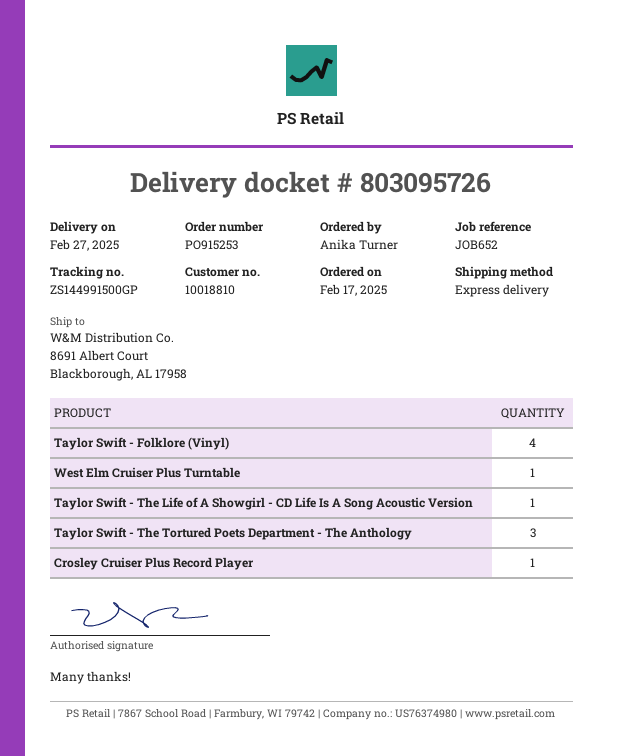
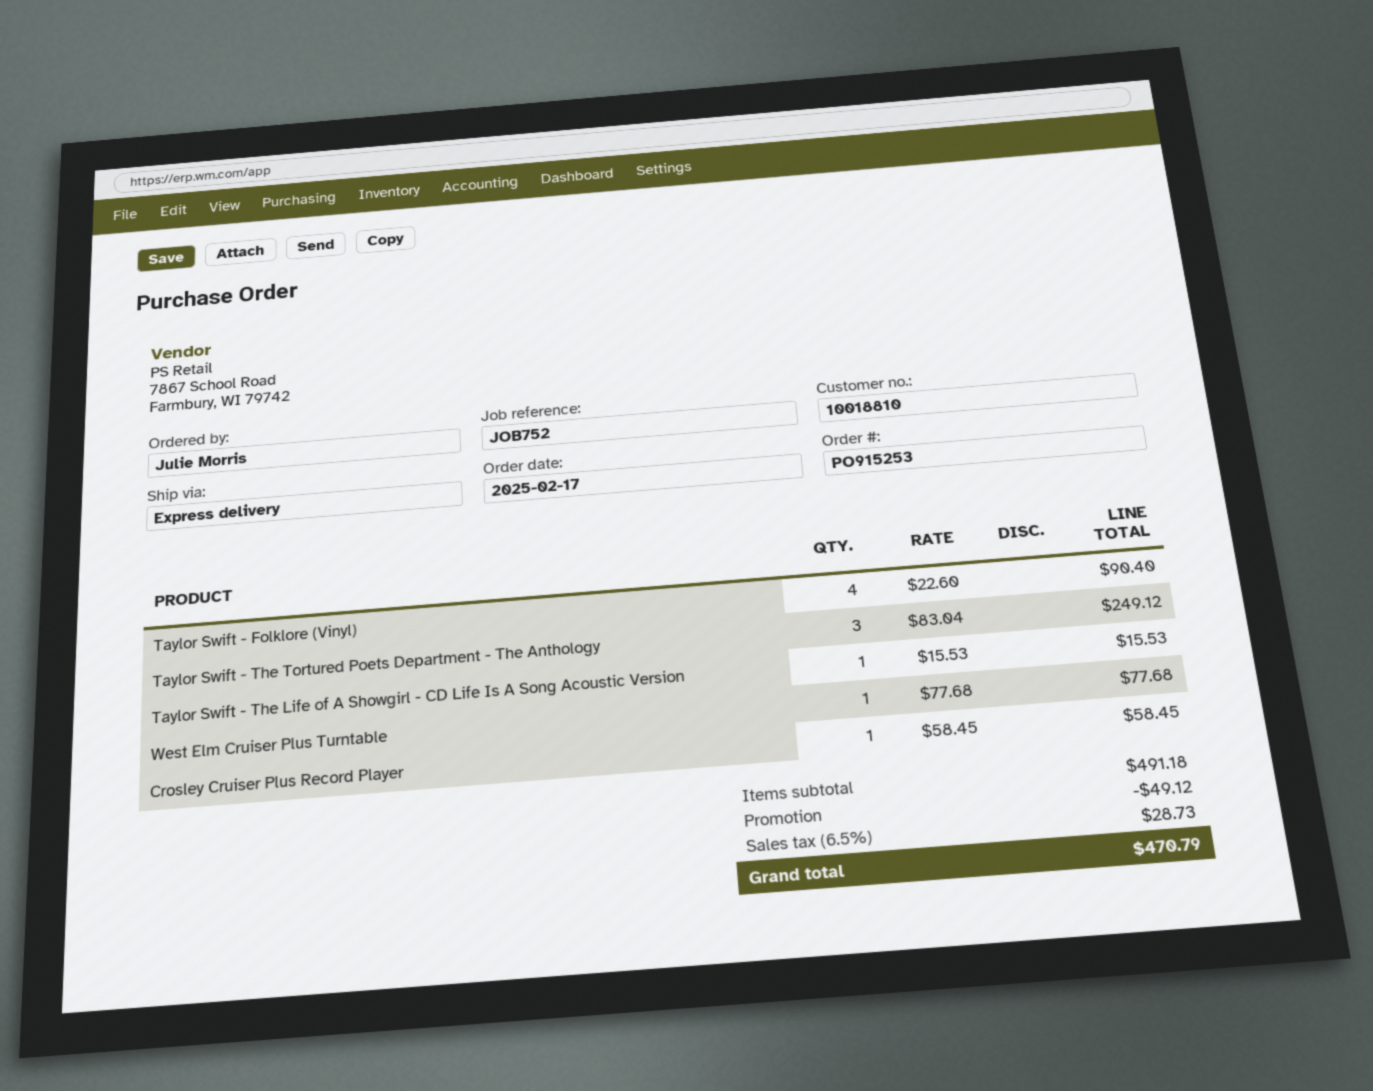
reference: JOB652 -> JOB752
ordered by: Anika Turner -> Julie Morris

